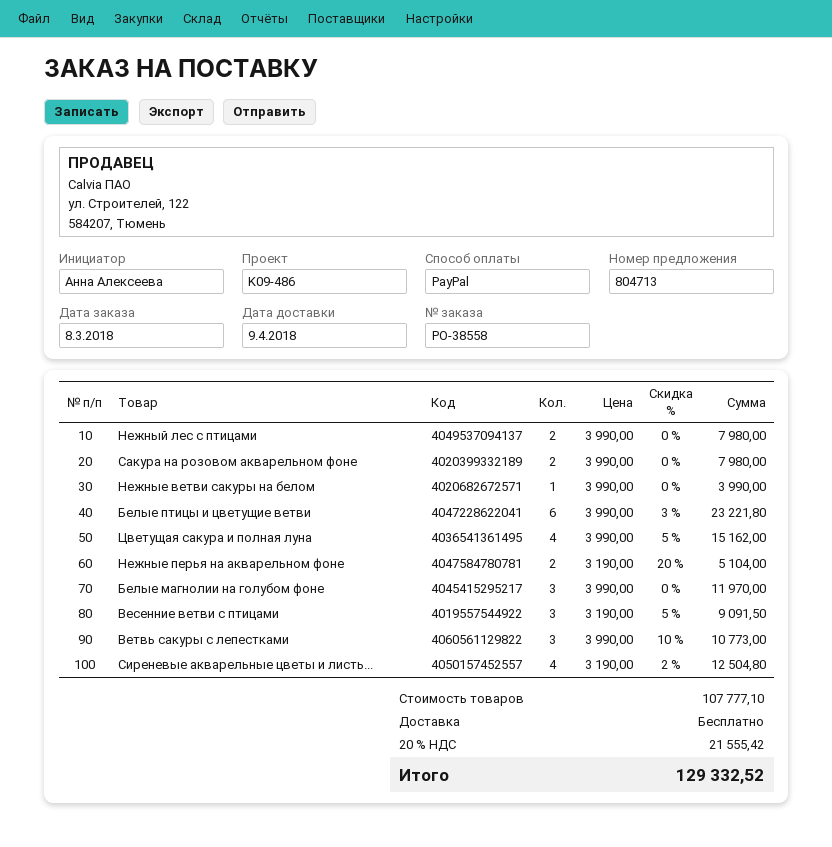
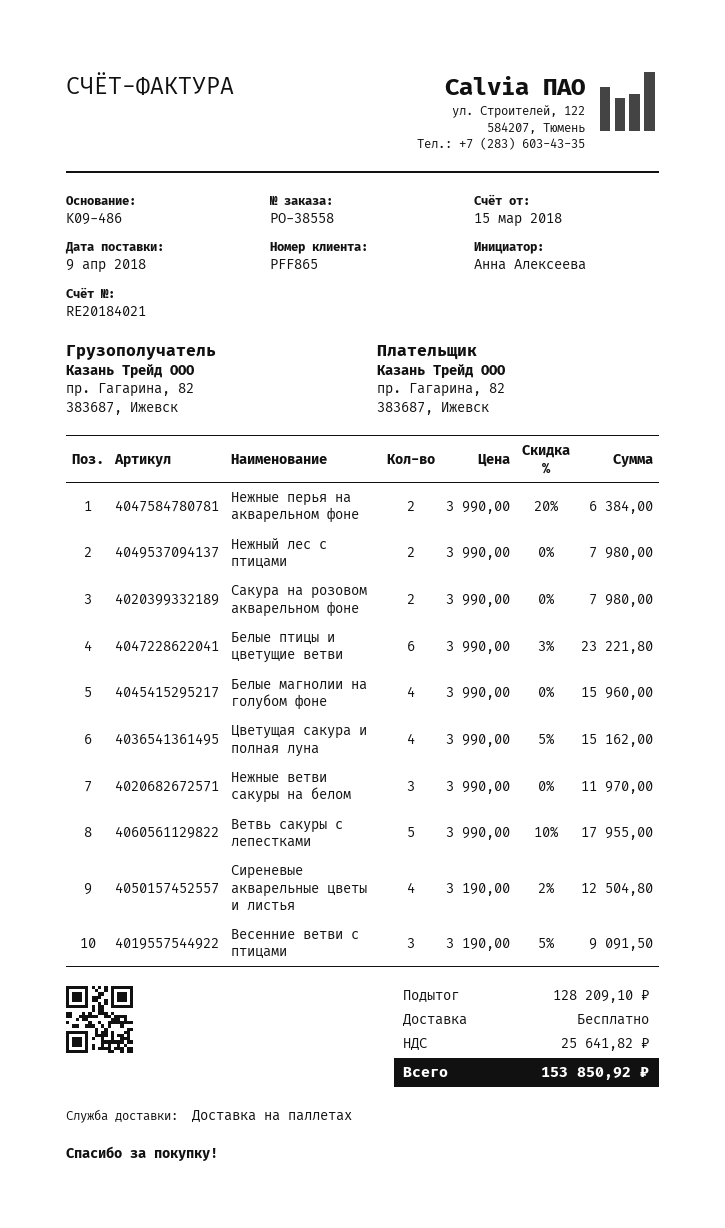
Нежные ветви сакуры на белом: 1 x 3990.00 = 3990.00 -> 3 x 3990.00 = 11970.00
Нежные перья на акварельном фоне: 2 x 3190.00 - 20% = 5104.00 -> 2 x 3990.00 - 20% = 6384.00
Белые магнолии на голубом фоне: 3 x 3990.00 = 11970.00 -> 4 x 3990.00 = 15960.00
Ветвь сакуры с лепестками: 3 x 3990.00 - 10% = 10773.00 -> 5 x 3990.00 - 10% = 17955.00
subtotal: 107777.10 -> 128209.10
tax: 21555.42 -> 25641.82
total: 129332.52 -> 153850.92

